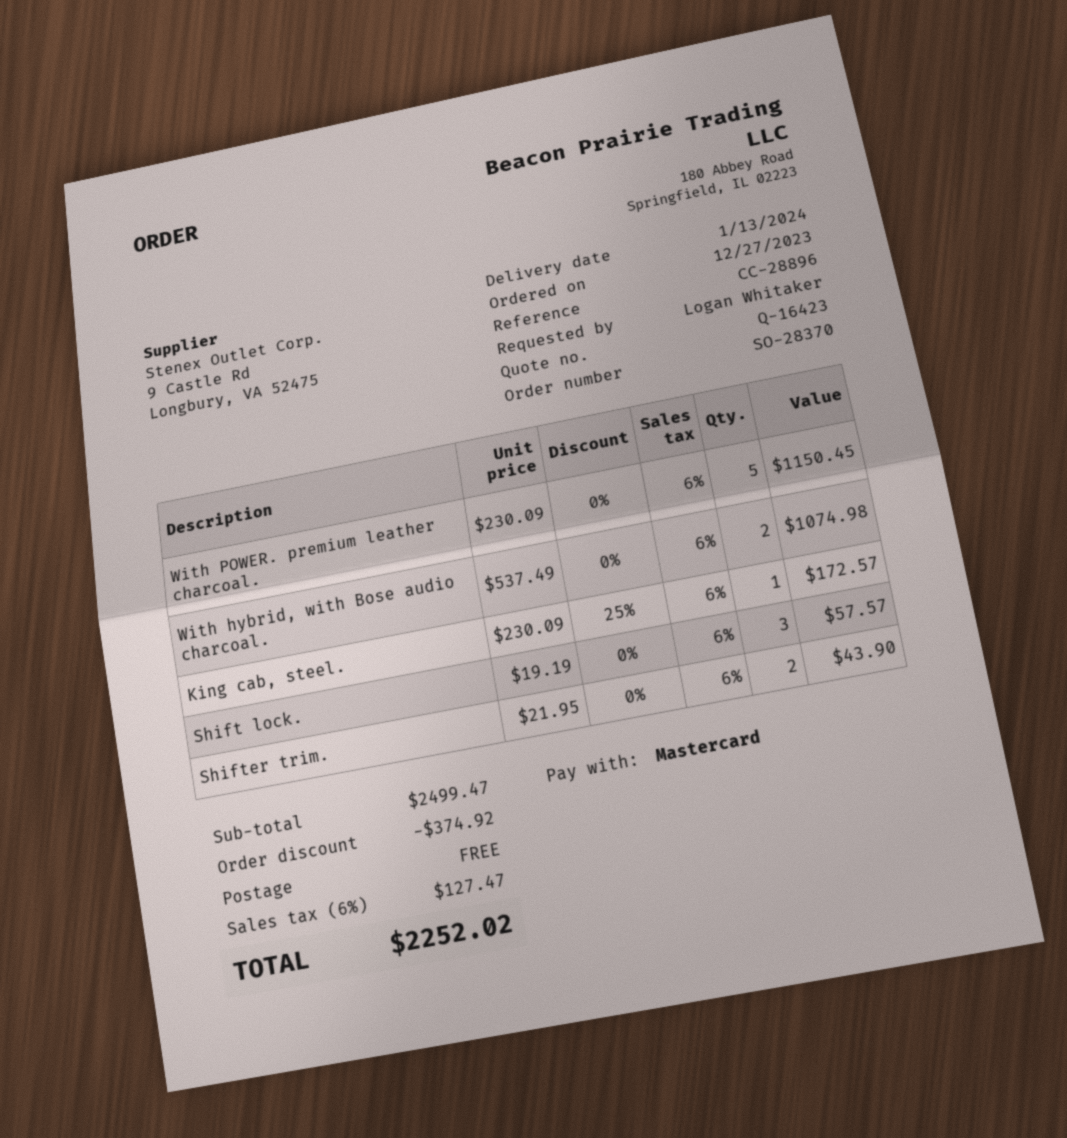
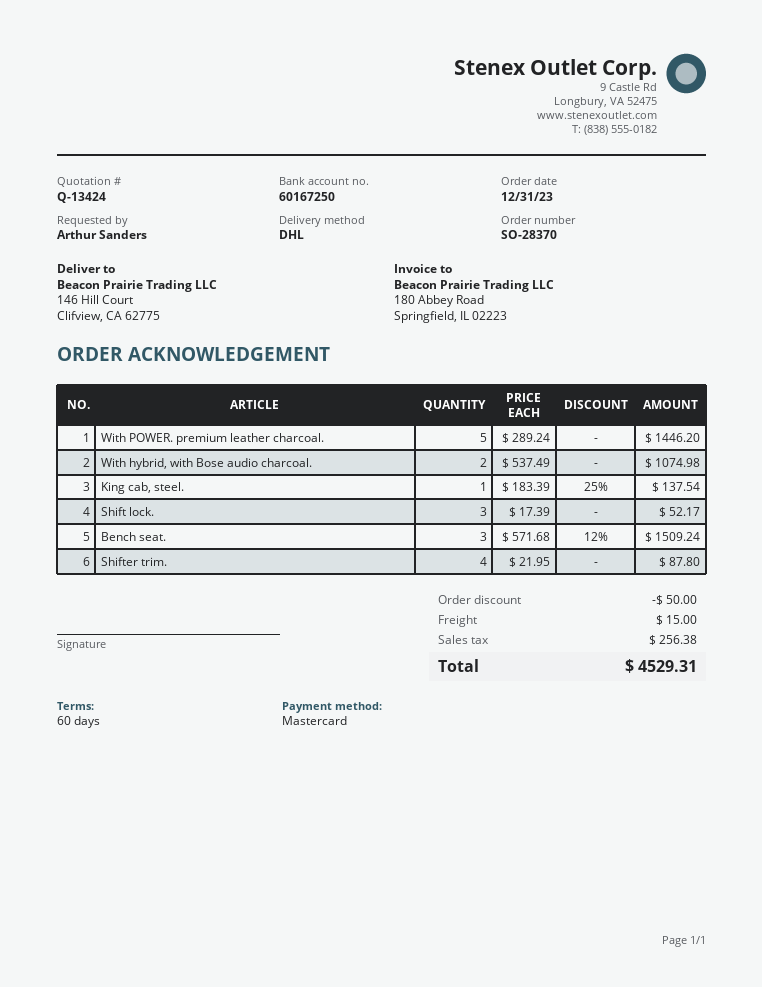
quote number: Q-16423 -> Q-13424
order date: 2023-12-27 -> 2023-12-31
ordered by: Logan Whitaker -> Arthur Sanders
With POWER. premium leather charcoal.: 5 x 230.09 = 1150.45 -> 5 x 289.24 = 1446.20
King cab, steel.: 1 x 230.09 - 25% = 172.57 -> 1 x 183.39 - 25% = 137.54
Shift lock.: 3 x 19.19 = 57.57 -> 3 x 17.39 = 52.17
Shifter trim.: 2 x 21.95 = 43.90 -> 4 x 21.95 = 87.80
Bench seat.: none -> 3 x 571.68 - 12% = 1509.24
discount: 374.92 -> 50.00
shipping: 0.00 -> 15.00
tax: 127.47 -> 256.38
total: 2252.02 -> 4529.31

